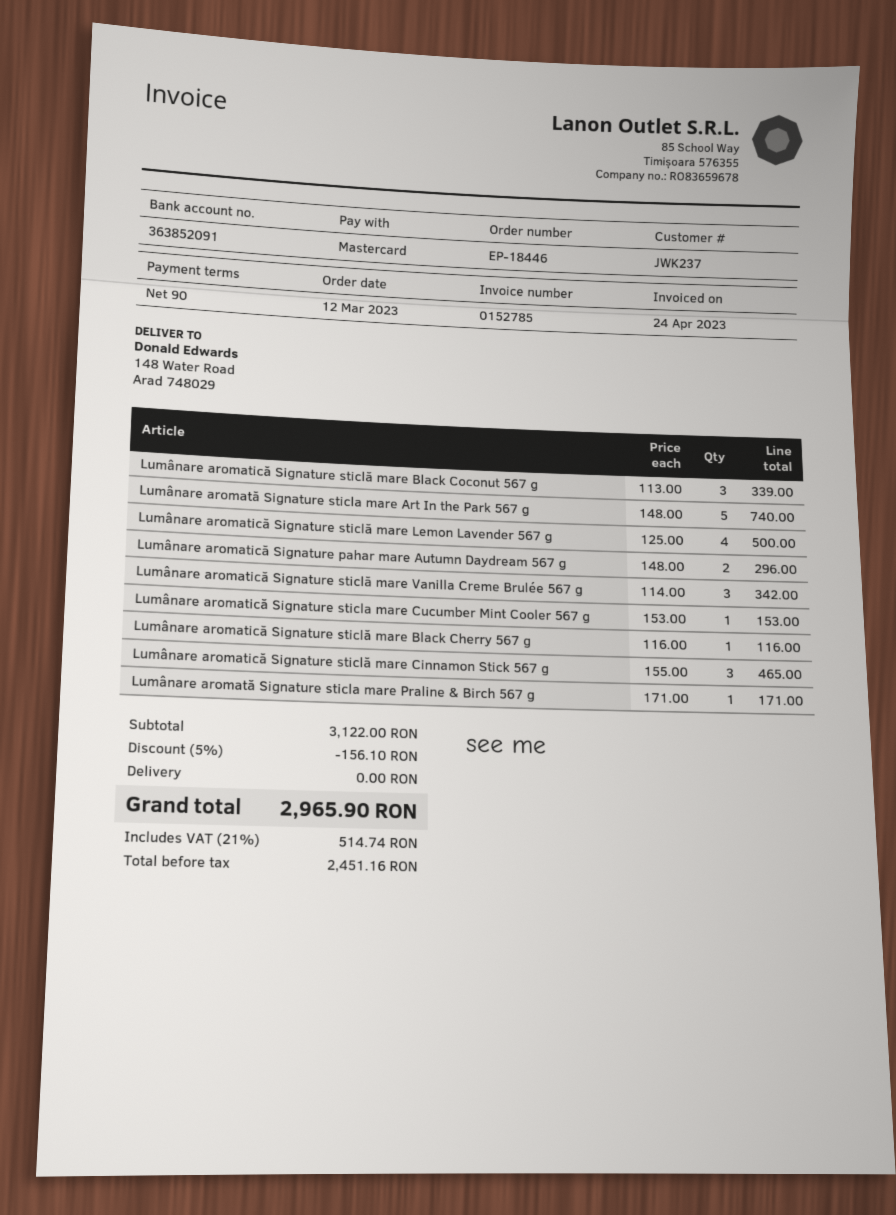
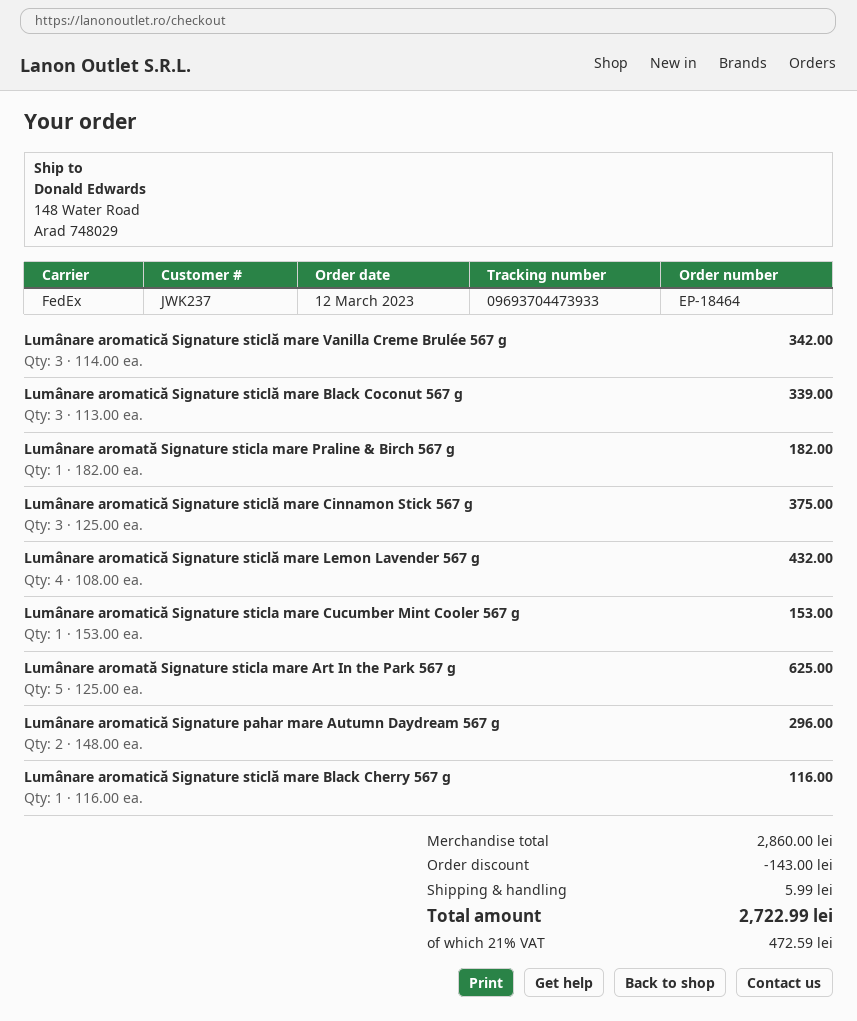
order number: EP-18446 -> EP-18464
Lumânare aromată Signature sticla mare Art In the Park 567 g: 5 x 148.00 = 740.00 -> 5 x 125.00 = 625.00
Lumânare aromatică Signature sticlă mare Lemon Lavender 567 g: 4 x 125.00 = 500.00 -> 4 x 108.00 = 432.00
Lumânare aromatică Signature sticlă mare Cinnamon Stick 567 g: 3 x 155.00 = 465.00 -> 3 x 125.00 = 375.00
Lumânare aromată Signature sticla mare Praline & Birch 567 g: 1 x 171.00 = 171.00 -> 1 x 182.00 = 182.00
subtotal: 3122.00 -> 2860.00
discount: 156.10 -> 143.00
shipping: 0.00 -> 5.99
tax: 21% = 514.74 -> 21% = 472.59
total: 2965.90 -> 2722.99

